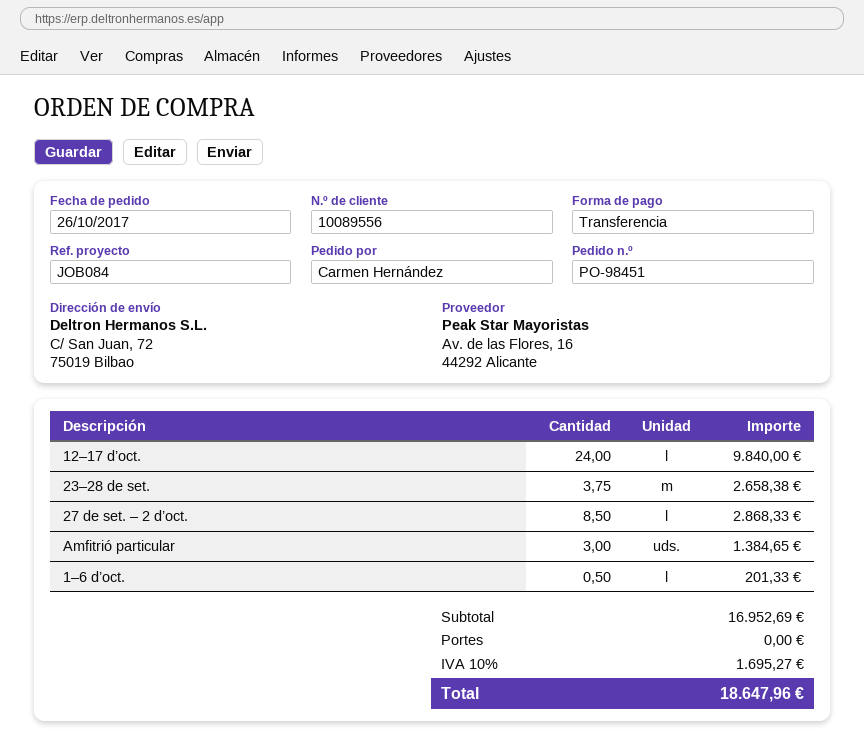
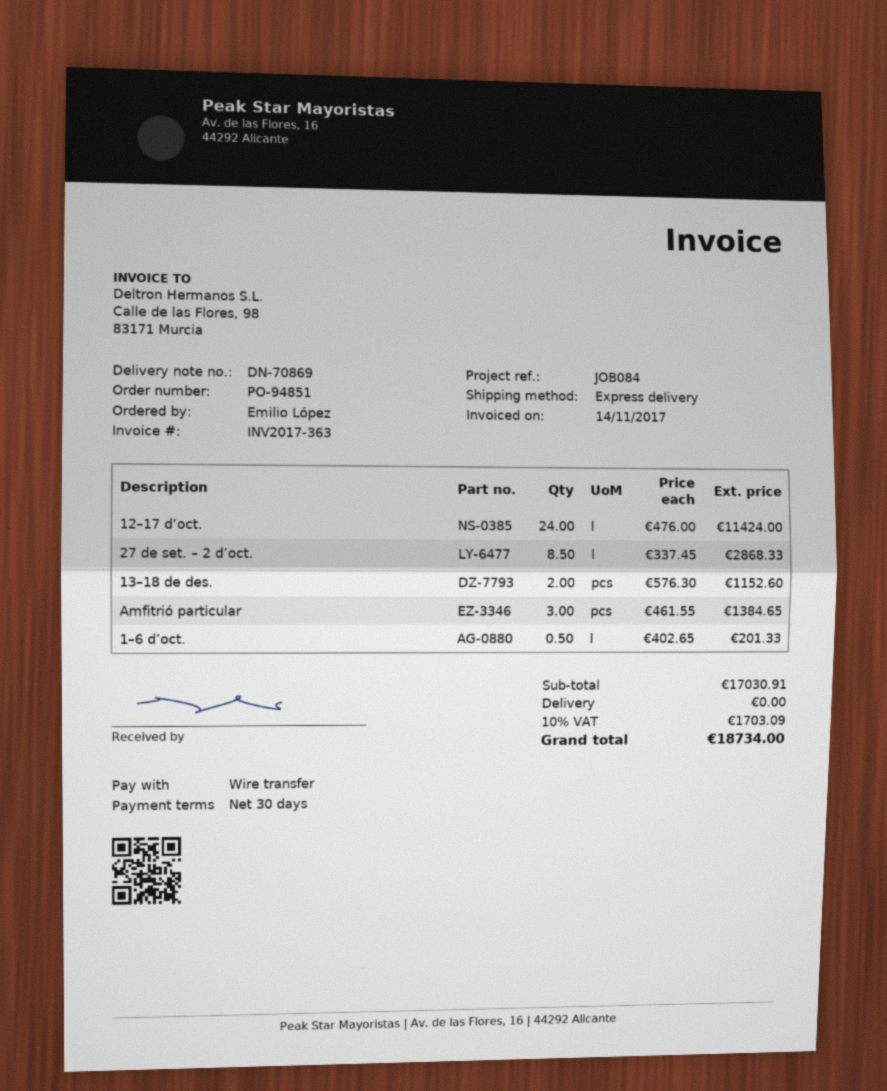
order number: PO-98451 -> PO-94851
ordered by: Carmen Hernández -> Emilio López
12–17 d’oct.: 24 for 9840.00 -> 24 for 11424.00
23–28 de set.: 3.75 for 2658.38 -> none
13–18 de des.: none -> 2 for 1152.60
subtotal: 16952.69 -> 17030.91
tax: 10% = 1695.27 -> 10% = 1703.09
total: 18647.96 -> 18734.00

